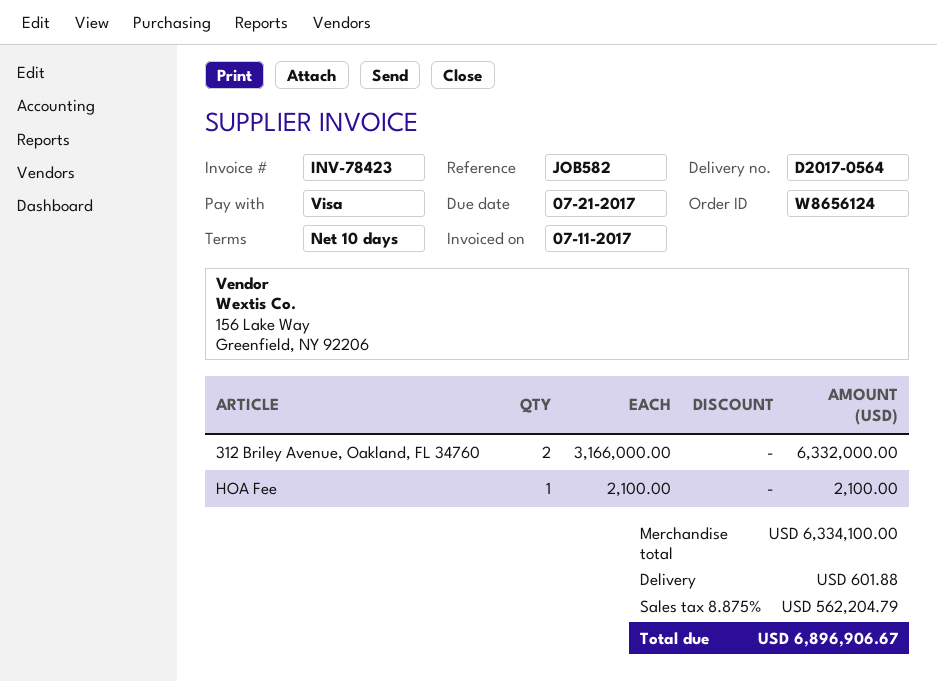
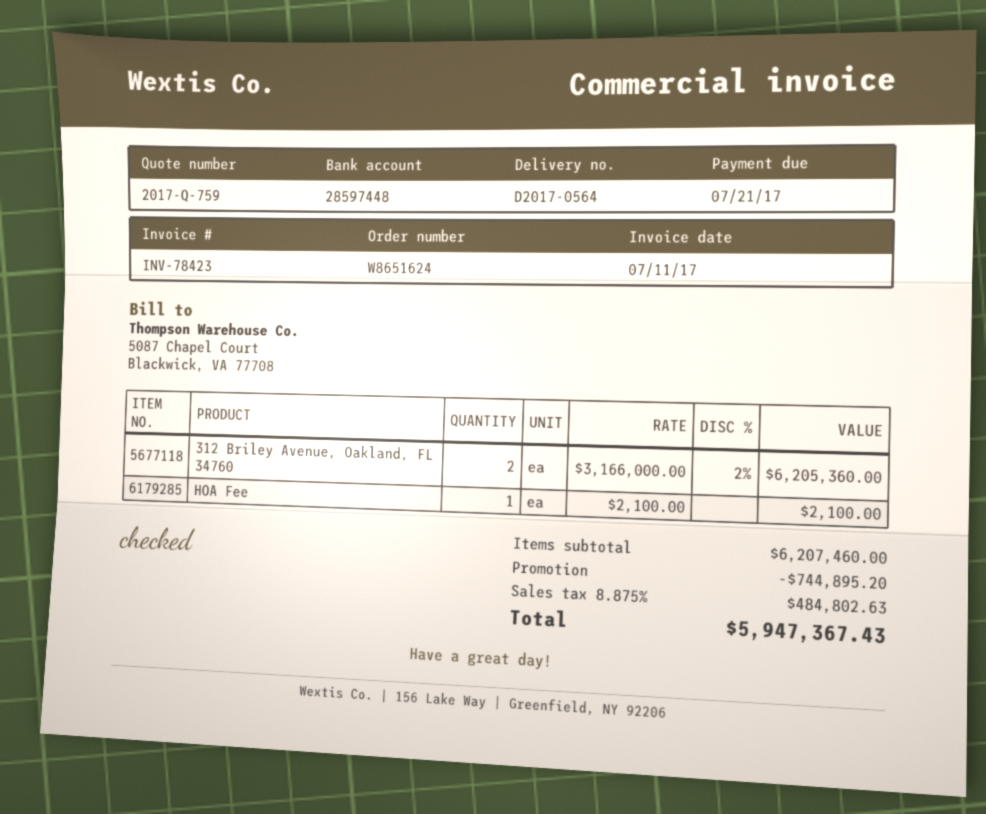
order number: W8656124 -> W8651624
312 Briley Avenue, Oakland, FL 34760: 2 x 3166000.00 = 6332000.00 -> 2 x 3166000.00 - 2% = 6205360.00
subtotal: 6334100.00 -> 6207460.00
discount: none -> 744895.20
shipping: 601.88 -> none
tax: 8.875% = 562204.79 -> 8.875% = 484802.63
total: 6896906.67 -> 5947367.43

